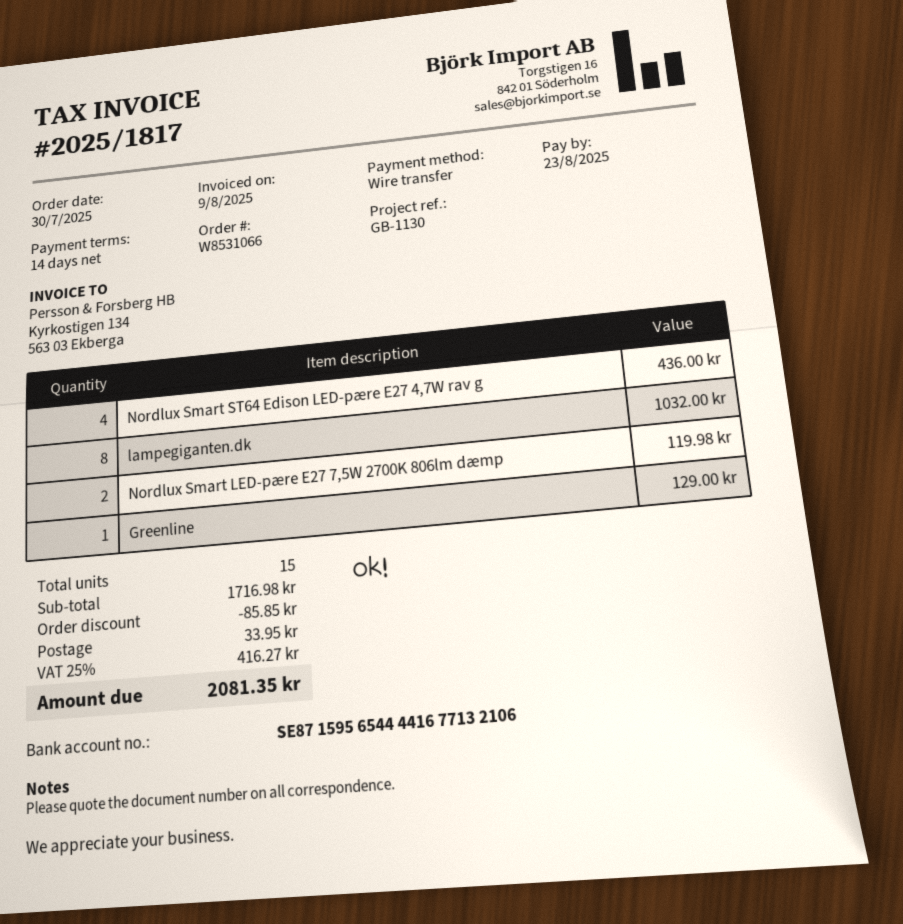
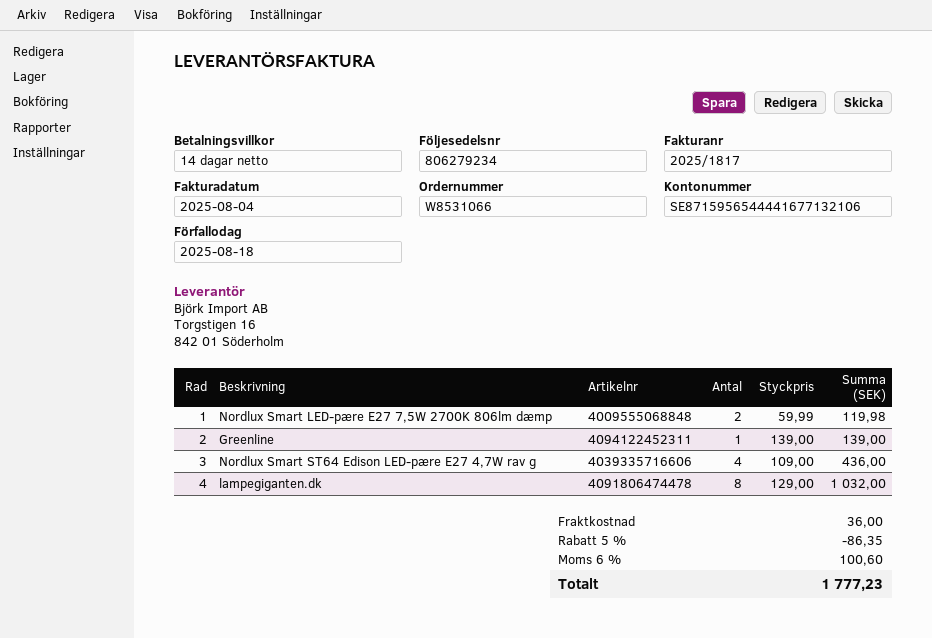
invoice date: 2025-08-09 -> 2025-08-04
due date: 2025-08-23 -> 2025-08-18
Greenline: 1 for 129.00 -> 1 for 139.00
discount: 85.85 -> 86.35
shipping: 33.95 -> 36.00
tax: 25% = 416.27 -> 6% = 100.60
total: 2081.35 -> 1777.23

